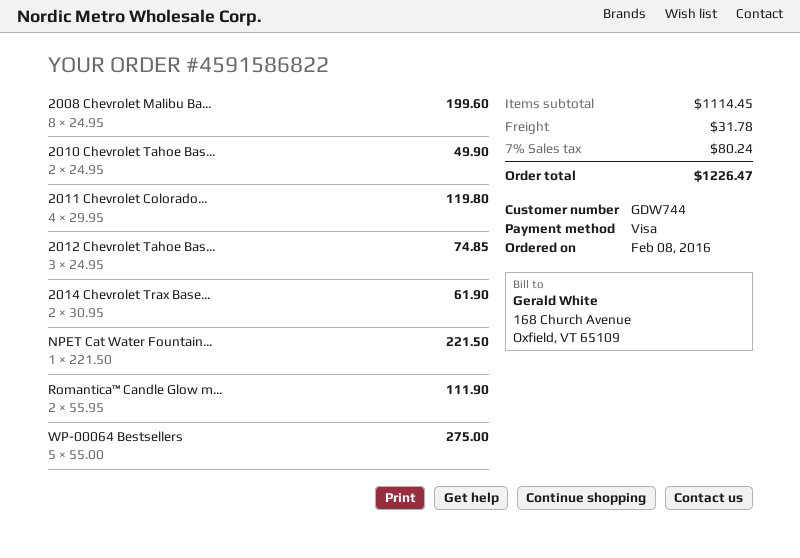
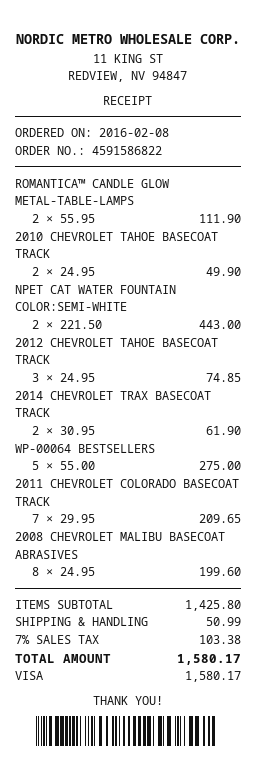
2011 Chevrolet Colorado...: 4 x 29.95 = 119.80 -> 7 x 29.95 = 209.65
NPET Cat Water Fountain...: 1 x 221.50 = 221.50 -> 2 x 221.50 = 443.00
subtotal: 1114.45 -> 1425.80
shipping: 31.78 -> 50.99
tax: 7% = 80.24 -> 7% = 103.38
total: 1226.47 -> 1580.17

